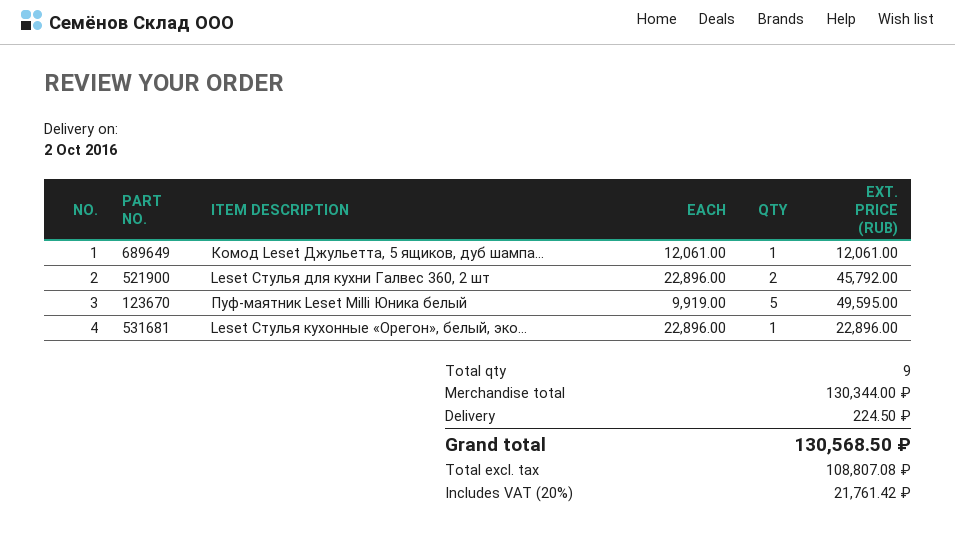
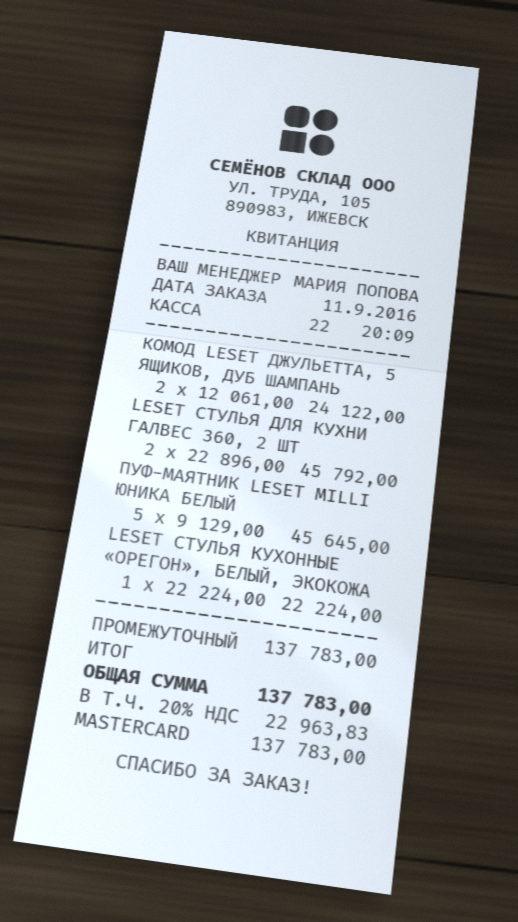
Комод Leset Джульетта, 5 ящиков, дуб шампа...: 1 x 12061.00 = 12061.00 -> 2 x 12061.00 = 24122.00
Пуф-маятник Leset Milli Юника белый: 5 x 9919.00 = 49595.00 -> 5 x 9129.00 = 45645.00
Leset Стулья кухонные «Орегон», белый, эко...: 1 x 22896.00 = 22896.00 -> 1 x 22224.00 = 22224.00
subtotal: 130344.00 -> 137783.00
shipping: 224.50 -> none
tax: 20% = 21761.42 -> 20% = 22963.83
total: 130568.50 -> 137783.00

